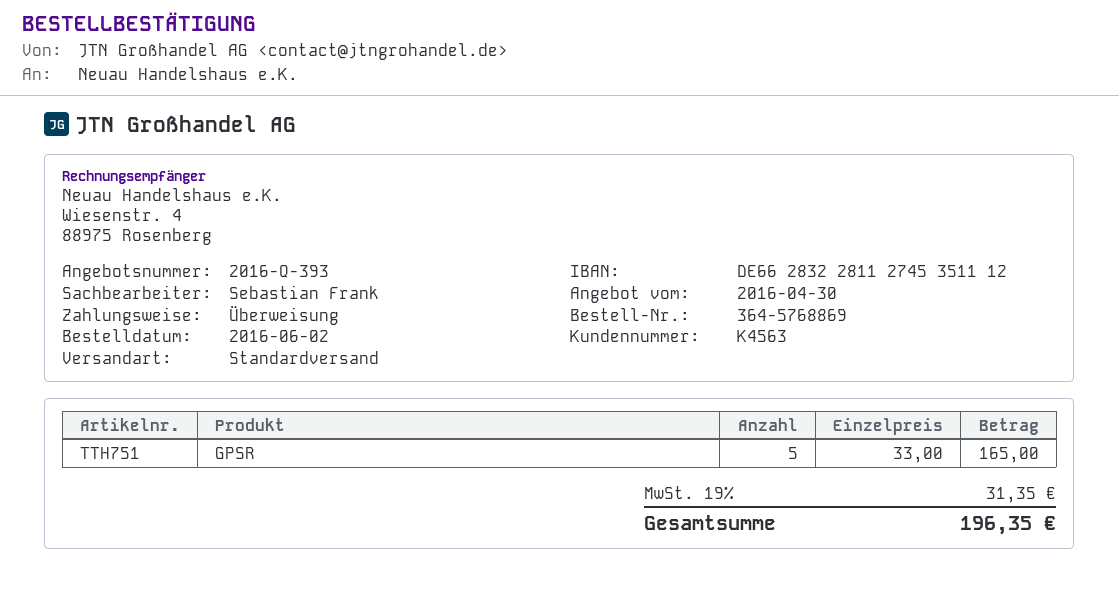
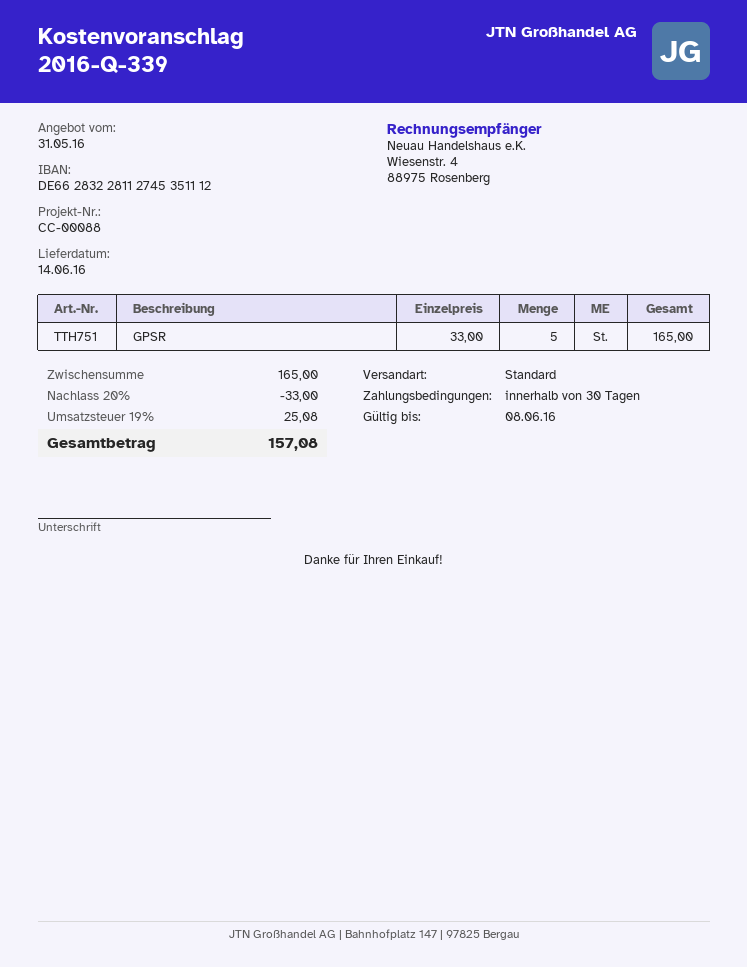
quote number: 2016-Q-393 -> 2016-Q-339
quote date: 2016-04-30 -> 2016-05-31
discount: none -> 20% = 33.00
tax: 19% = 31.35 -> 19% = 25.08
total: 196.35 -> 157.08

